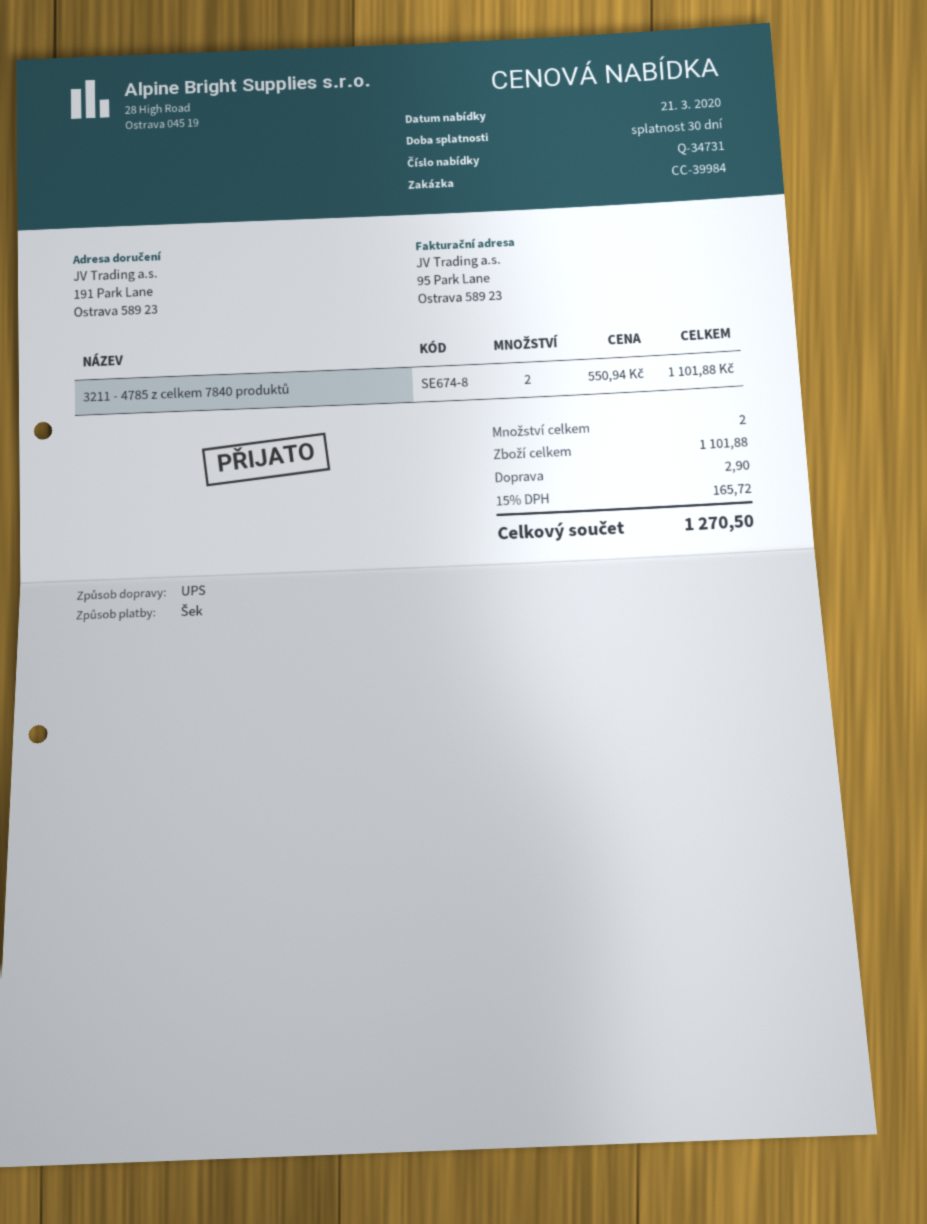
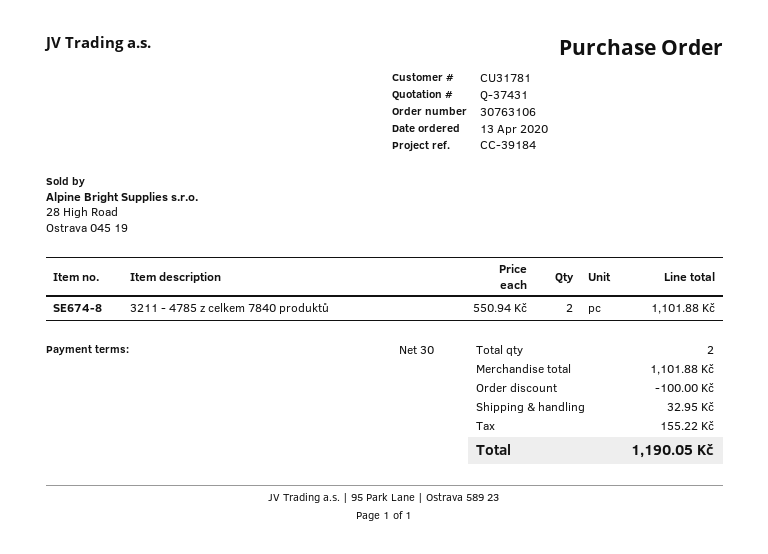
quote number: Q-34731 -> Q-37431
reference: CC-39984 -> CC-39184
discount: none -> 100.00
shipping: 2.90 -> 32.95
tax: 165.72 -> 155.22
total: 1270.50 -> 1190.05

